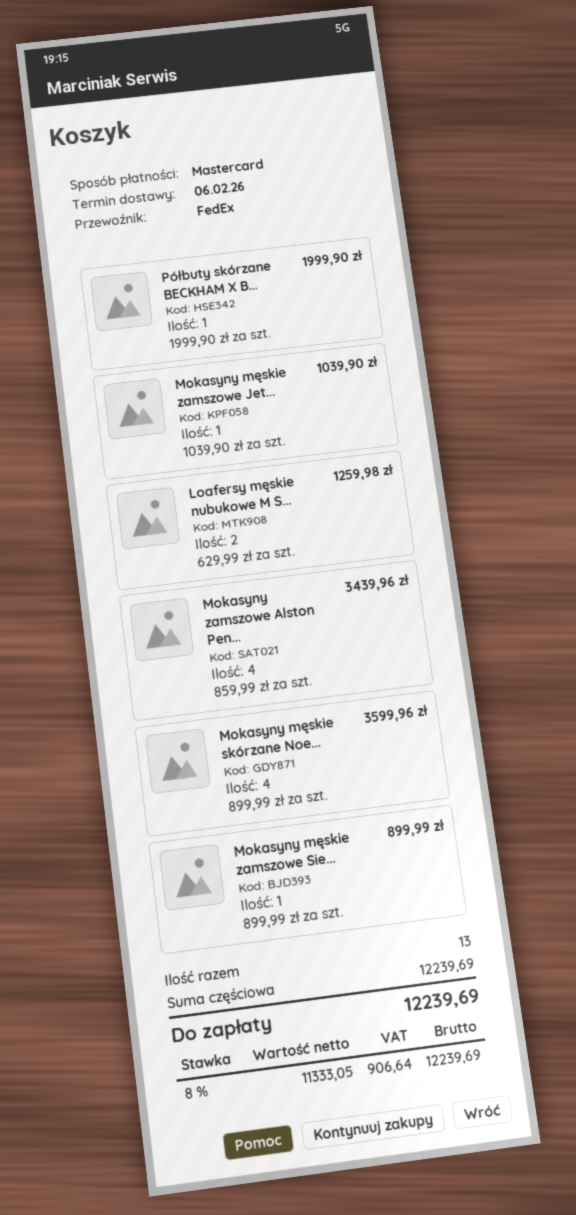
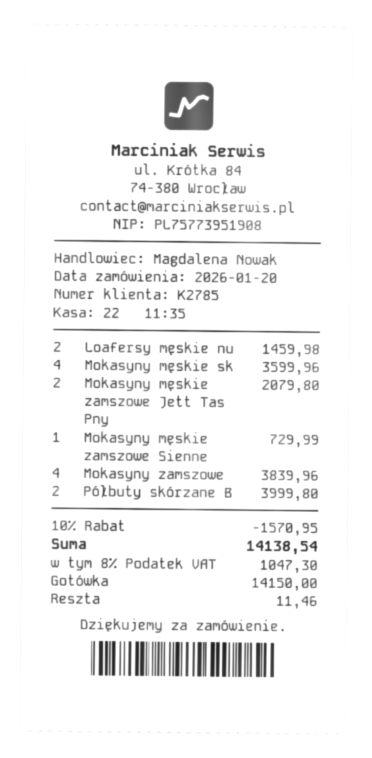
payment method: Mastercard -> cash
Półbuty skórzane BECKHAM X B...: 1 for 1999.90 -> 2 for 3999.80
Mokasyny męskie zamszowe Jet...: 1 for 1039.90 -> 2 for 2079.80
Loafersy męskie nubukowe M S...: 2 for 1259.98 -> 2 for 1459.98
Mokasyny zamszowe Alston Pen...: 4 for 3439.96 -> 4 for 3839.96
Mokasyny męskie zamszowe Sie...: 1 for 899.99 -> 1 for 729.99
discount: none -> 10% = 1570.95
tax: 8% = 906.64 -> 8% = 1047.30
total: 12239.69 -> 14138.54

